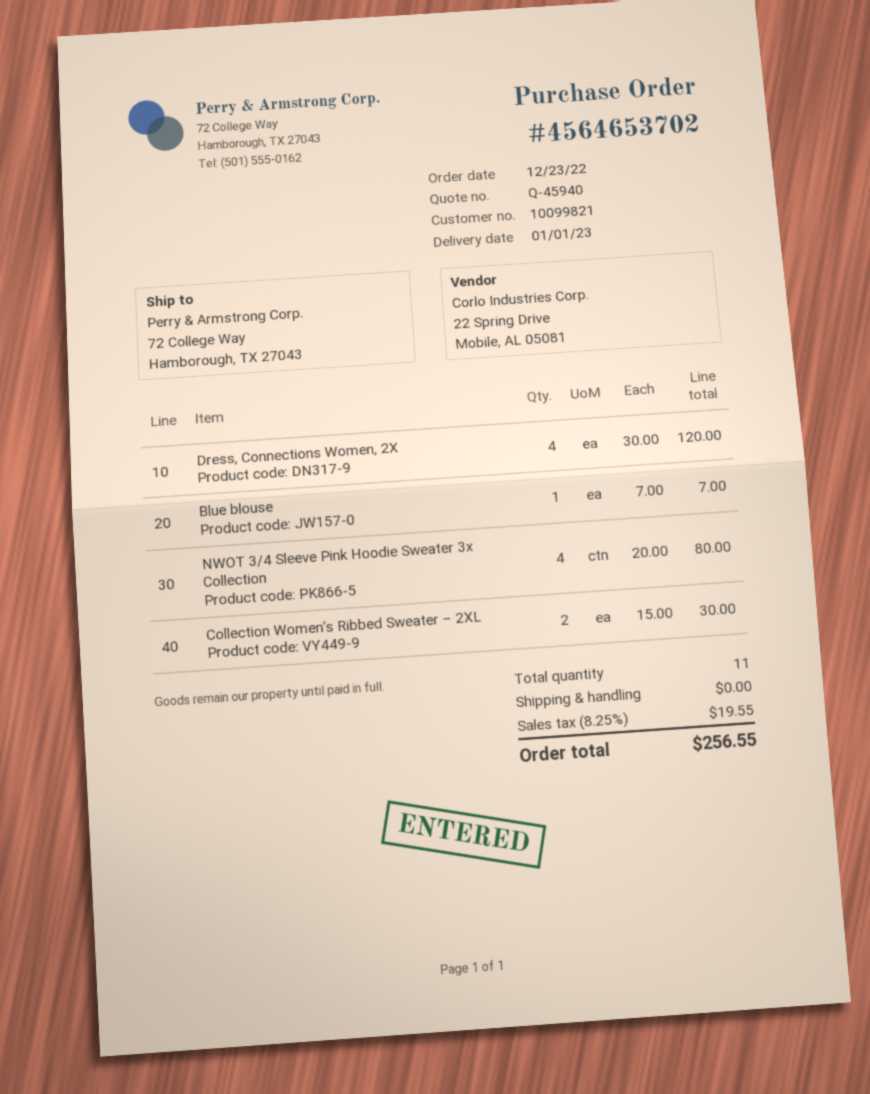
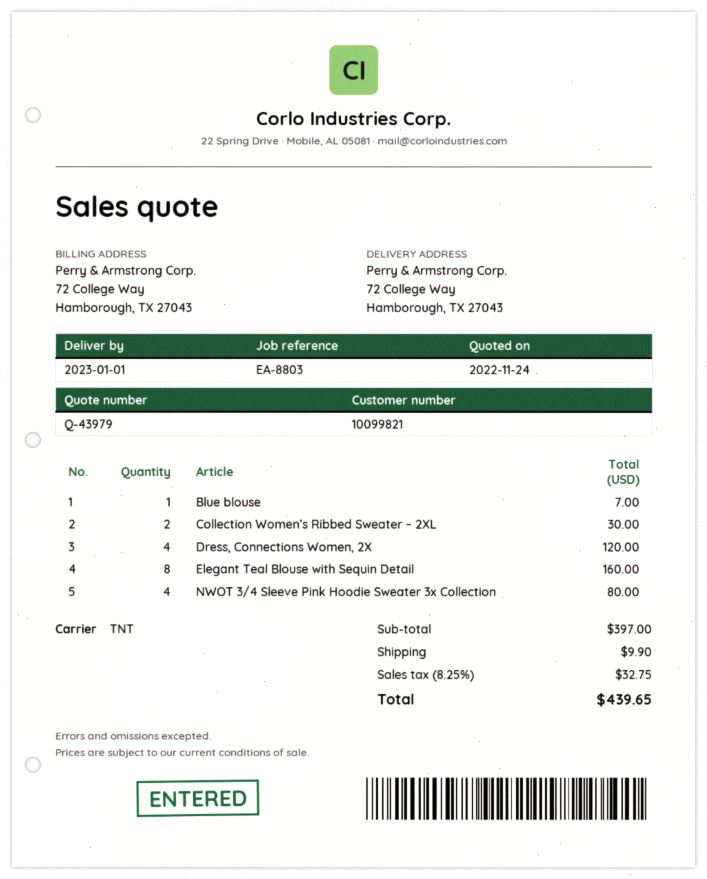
quote number: Q-45940 -> Q-43979
Elegant Teal Blouse with Sequin Detail: none -> 8 for 160.00
shipping: 0.00 -> 9.90
tax: 8.25% = 19.55 -> 8.25% = 32.75
total: 256.55 -> 439.65

